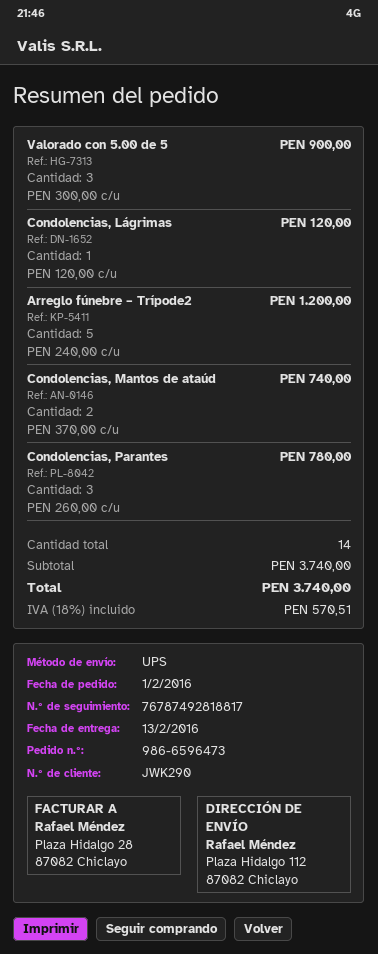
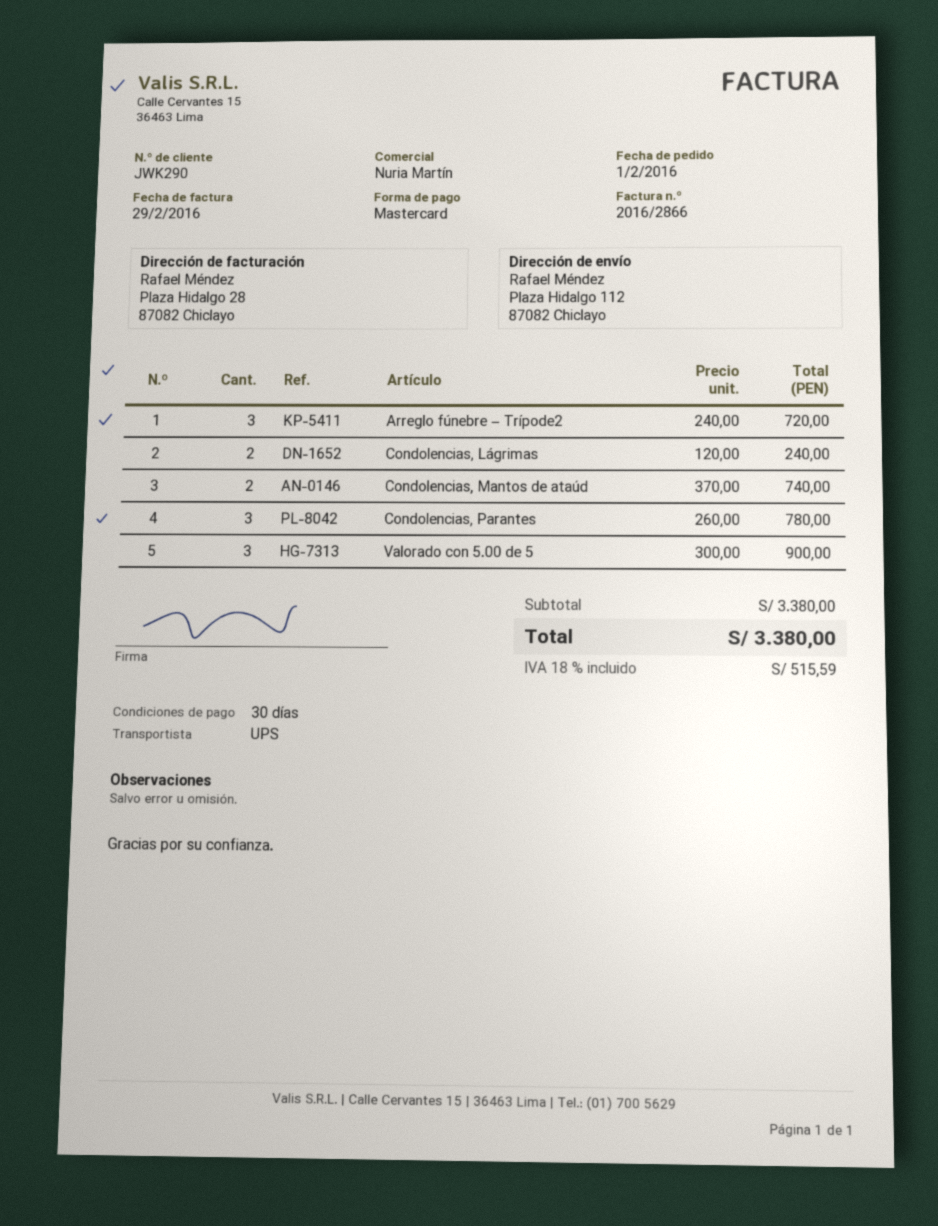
Condolencias, Lágrimas: 1 x 120.00 = 120.00 -> 2 x 120.00 = 240.00
Arreglo fúnebre – Trípode2: 5 x 240.00 = 1200.00 -> 3 x 240.00 = 720.00
subtotal: 3740.00 -> 3380.00
tax: 18% = 570.51 -> 18% = 515.59
total: 3740.00 -> 3380.00

